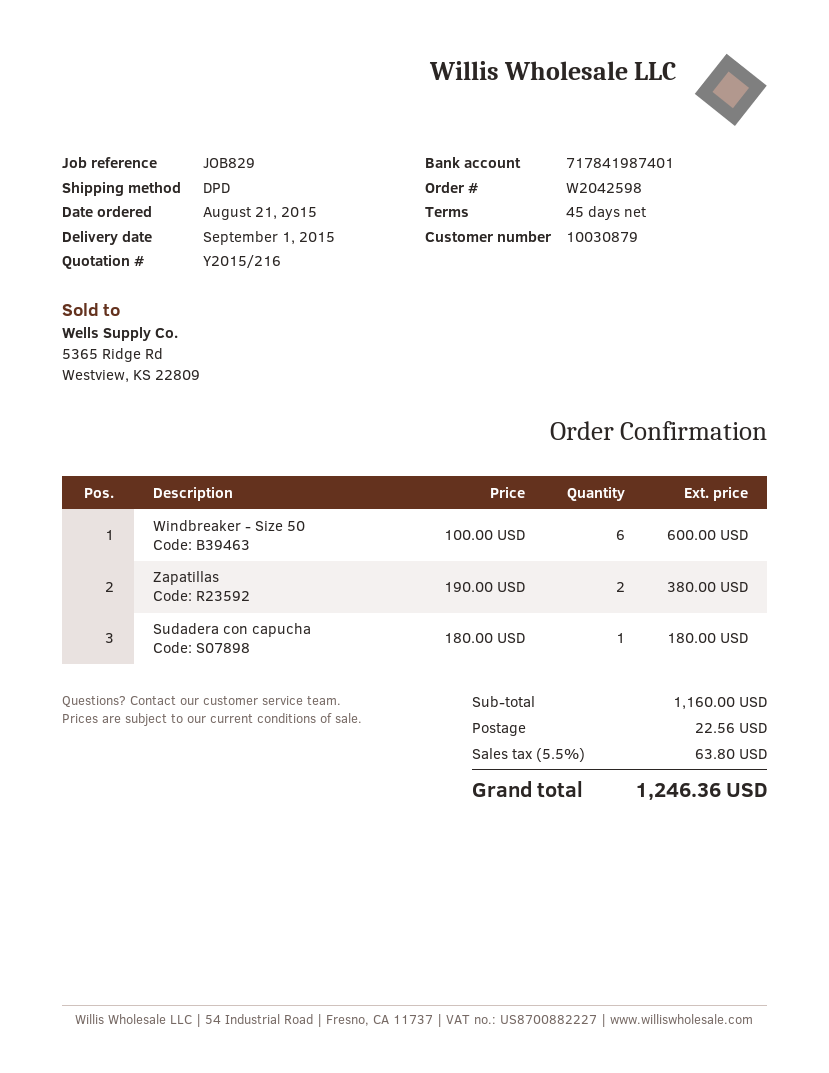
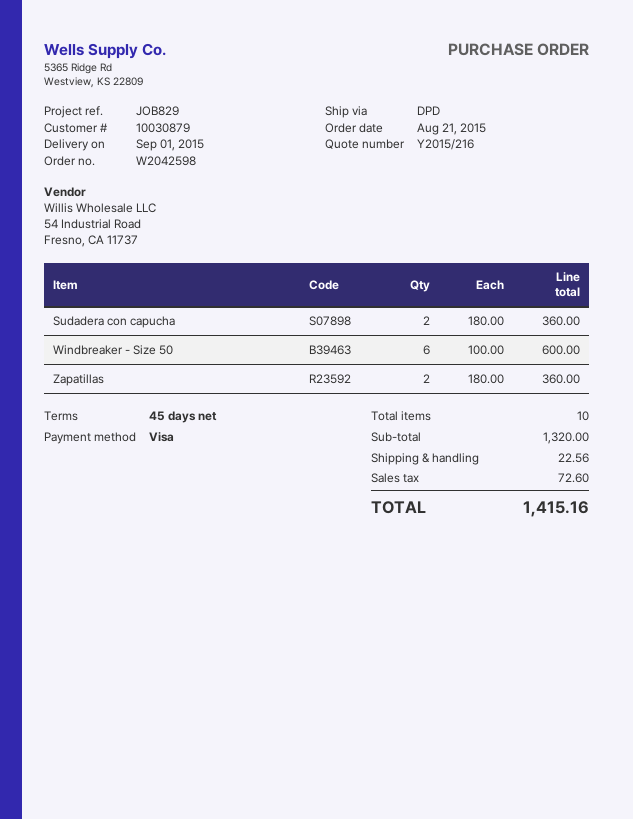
Zapatillas: 2 x 190.00 = 380.00 -> 2 x 180.00 = 360.00
Sudadera con capucha: 1 x 180.00 = 180.00 -> 2 x 180.00 = 360.00
subtotal: 1160.00 -> 1320.00
tax: 63.80 -> 72.60
total: 1246.36 -> 1415.16

